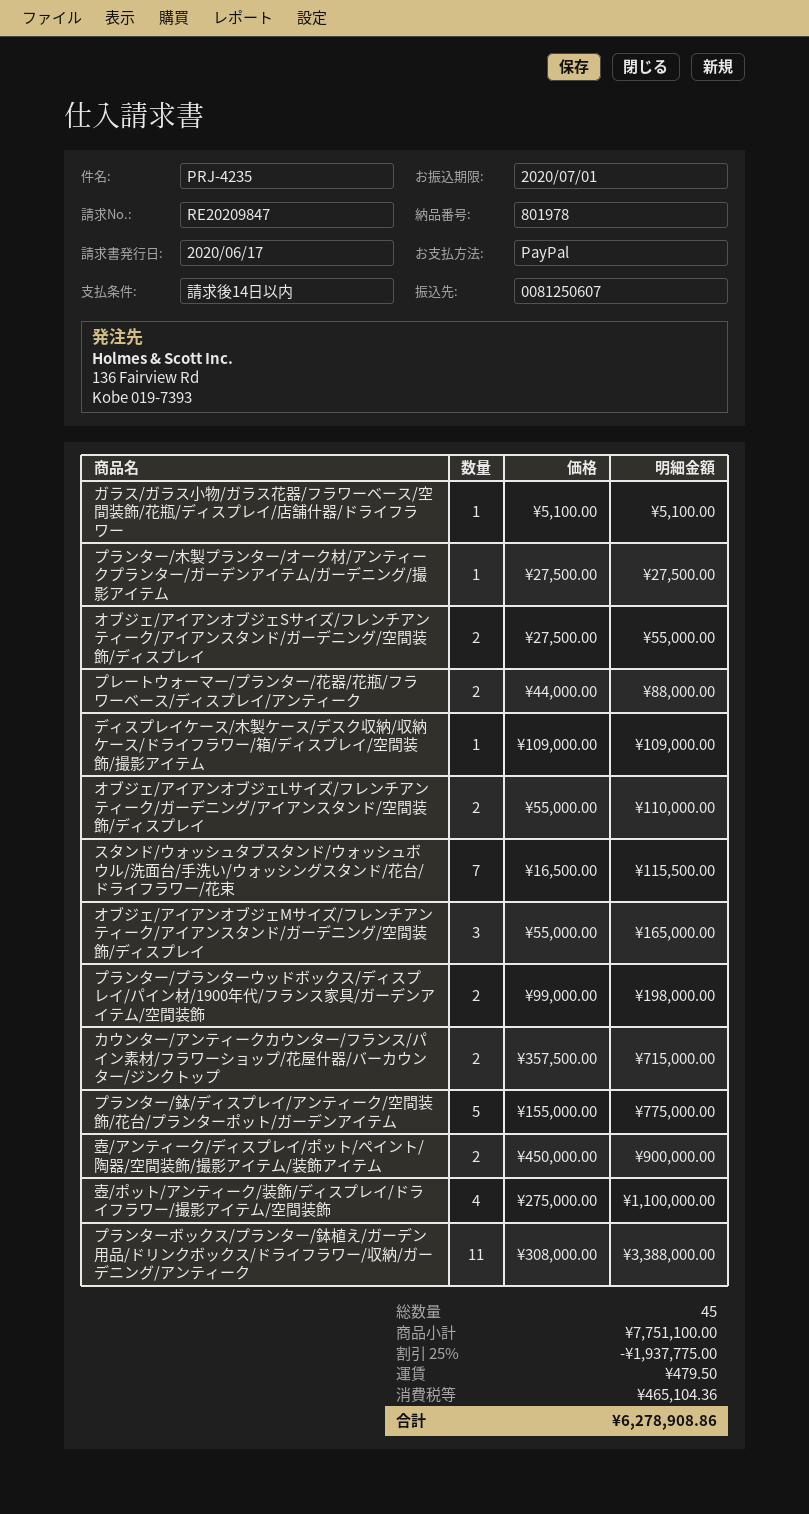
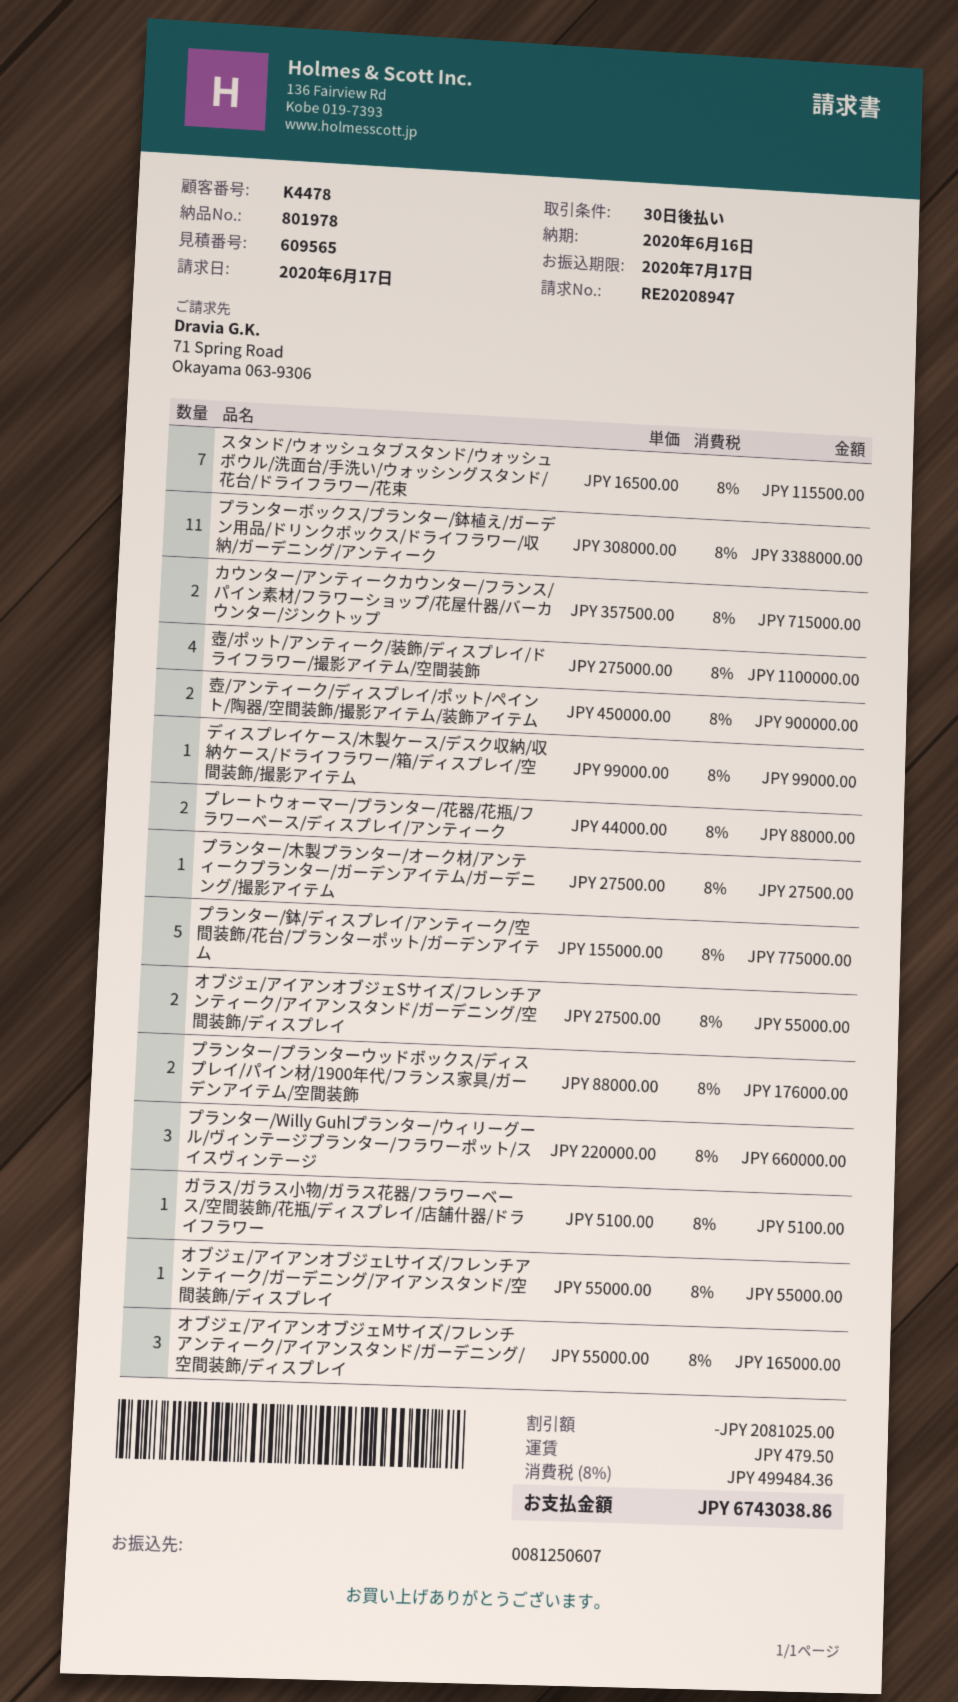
invoice number: RE20209847 -> RE20208947
payment terms: 14 days -> 30 days
due date: 2020-07-01 -> 2020-07-17
ディスプレイケース/木製ケース/デスク収納/収納ケース/ドライフラワー/箱/ディスプレイ/空間装飾/撮影アイテム: 1 x 109000.00 = 109000.00 -> 1 x 99000.00 = 99000.00
オブジェ/アイアンオブジェLサイズ/フレンチアンティーク/ガーデニング/アイアンスタンド/空間装飾/ディスプレイ: 2 x 55000.00 = 110000.00 -> 1 x 55000.00 = 55000.00
プランター/プランターウッドボックス/ディスプレイ/パイン材/1900年代/フランス家具/ガーデンアイテム/空間装飾: 2 x 99000.00 = 198000.00 -> 2 x 88000.00 = 176000.00
プランター/Willy Guhlプランター/ウィリーグール/ヴィンテージプランター/フラワーポット/スイスヴィンテージ: none -> 3 x 220000.00 = 660000.00
discount: 1937775.00 -> 2081025.00
tax: 465104.36 -> 499484.36
total: 6278908.86 -> 6743038.86

